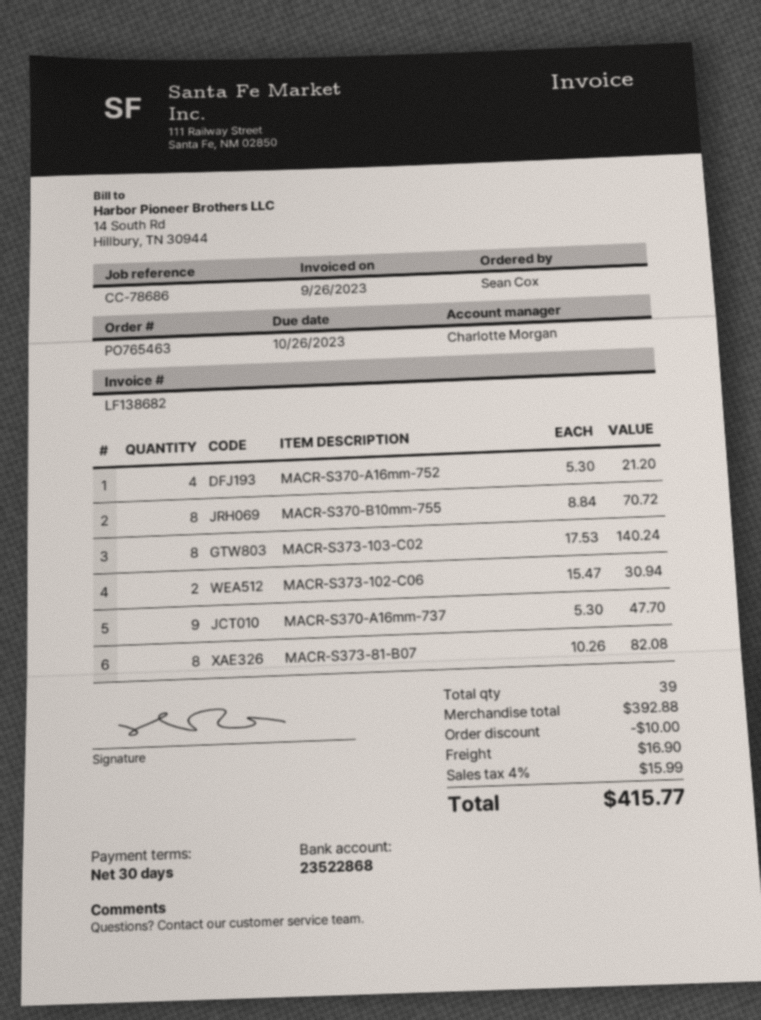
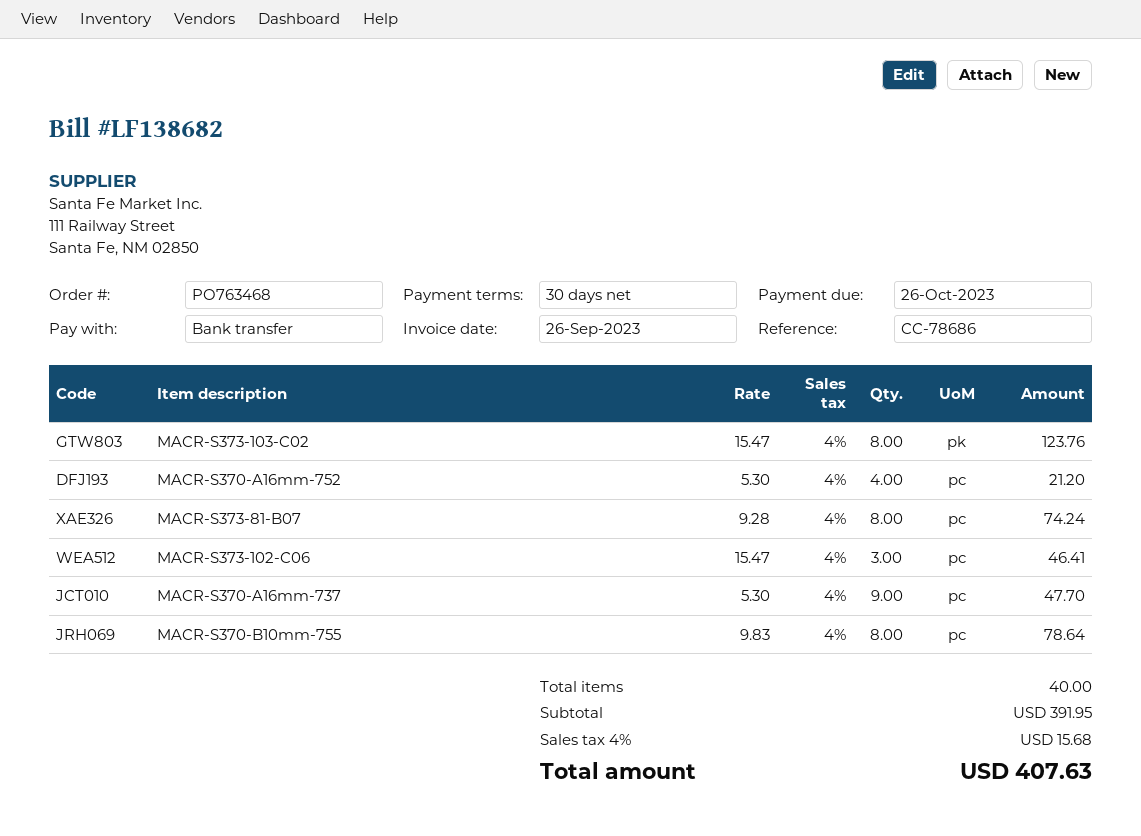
order number: PO765463 -> PO763468
MACR-S370-B10mm-755: 8 x 8.84 = 70.72 -> 8 x 9.83 = 78.64
MACR-S373-103-C02: 8 x 17.53 = 140.24 -> 8 x 15.47 = 123.76
MACR-S373-102-C06: 2 x 15.47 = 30.94 -> 3 x 15.47 = 46.41
MACR-S373-81-B07: 8 x 10.26 = 82.08 -> 8 x 9.28 = 74.24
total quantity: 39 -> 40
subtotal: 392.88 -> 391.95
discount: 10.00 -> none
shipping: 16.90 -> none
tax: 4% = 15.99 -> 4% = 15.68
total: 415.77 -> 407.63

